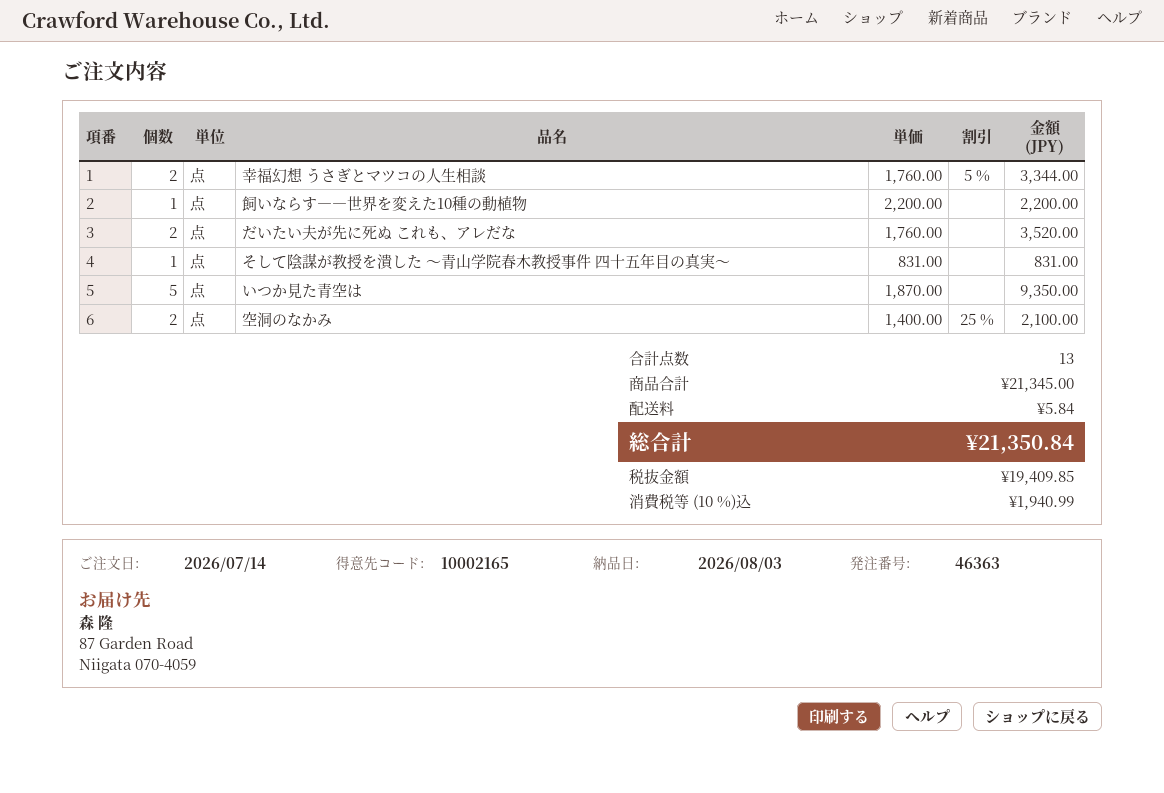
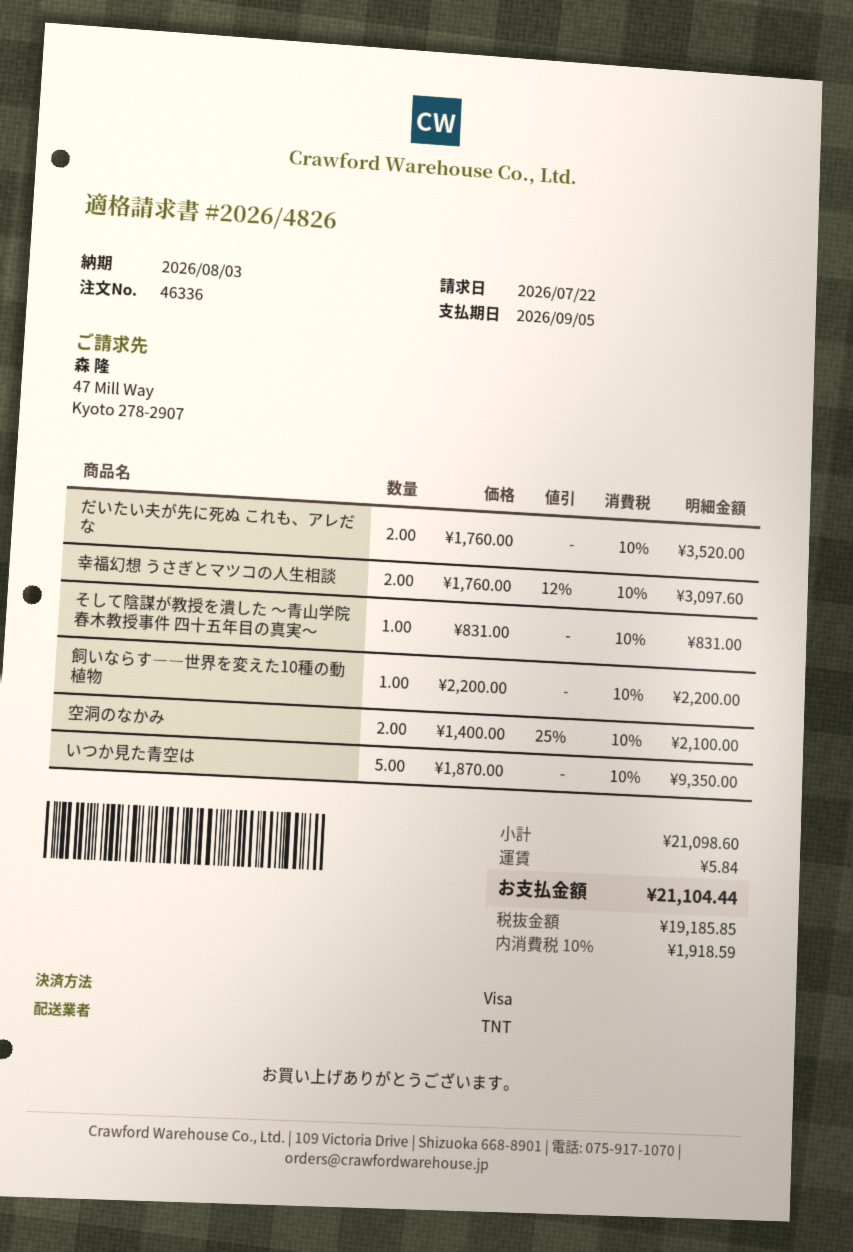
order number: 46363 -> 46336
幸福幻想 うさぎとマツコの人生相談: 2 x 1760.00 - 5% = 3344.00 -> 2 x 1760.00 - 12% = 3097.60
subtotal: 21345.00 -> 21098.60
net: 19409.85 -> 19185.85
tax: 10% = 1940.99 -> 10% = 1918.59
total: 21350.84 -> 21104.44

